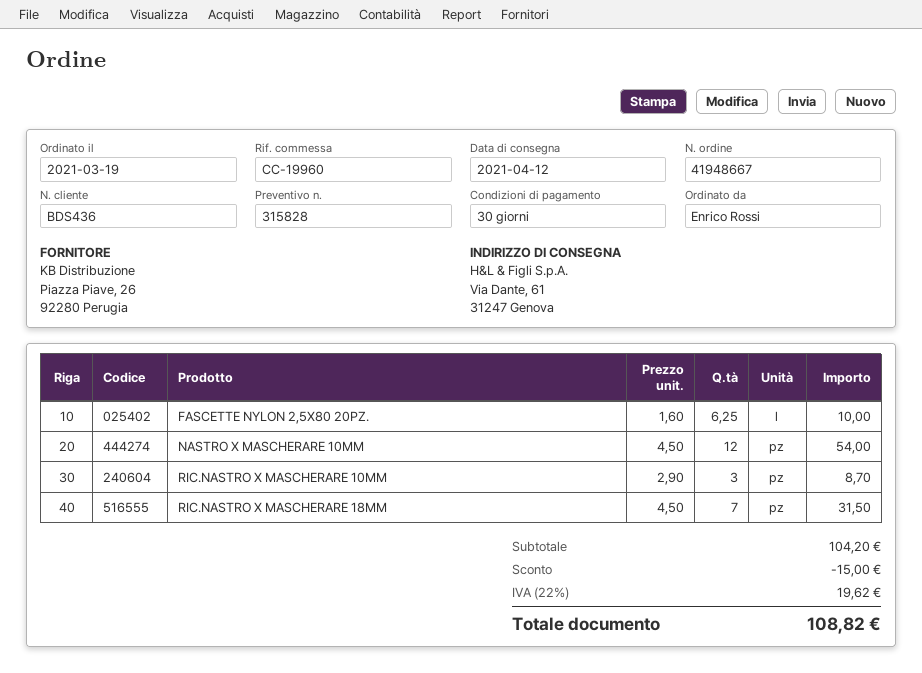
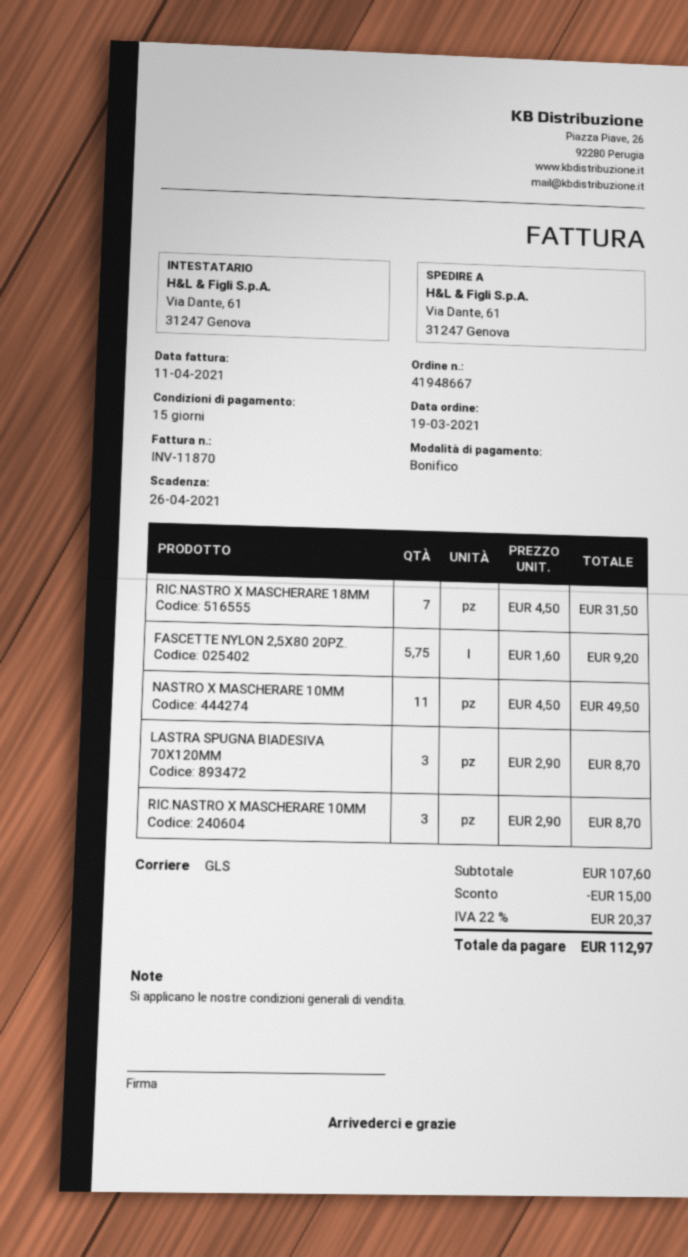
payment terms: 30 days -> 15 days
FASCETTE NYLON 2,5X80 20PZ.: 6.25 x 1.60 = 10.00 -> 5.75 x 1.60 = 9.20
NASTRO X MASCHERARE 10MM: 12 x 4.50 = 54.00 -> 11 x 4.50 = 49.50
LASTRA SPUGNA BIADESIVA 70X120MM: none -> 3 x 2.90 = 8.70
subtotal: 104.20 -> 107.60
tax: 22% = 19.62 -> 22% = 20.37
total: 108.82 -> 112.97

